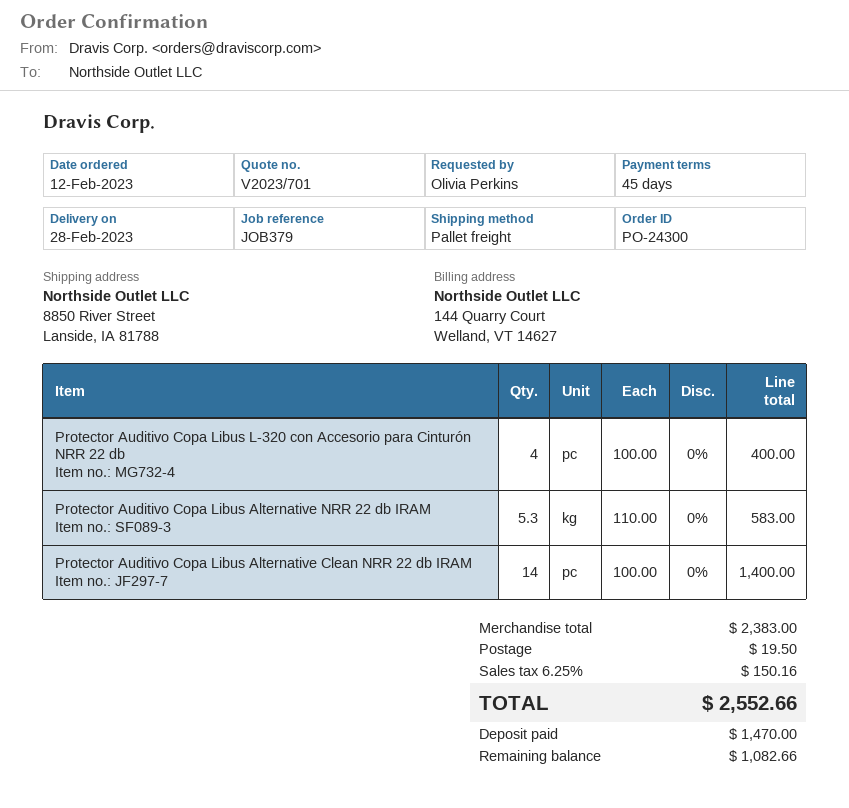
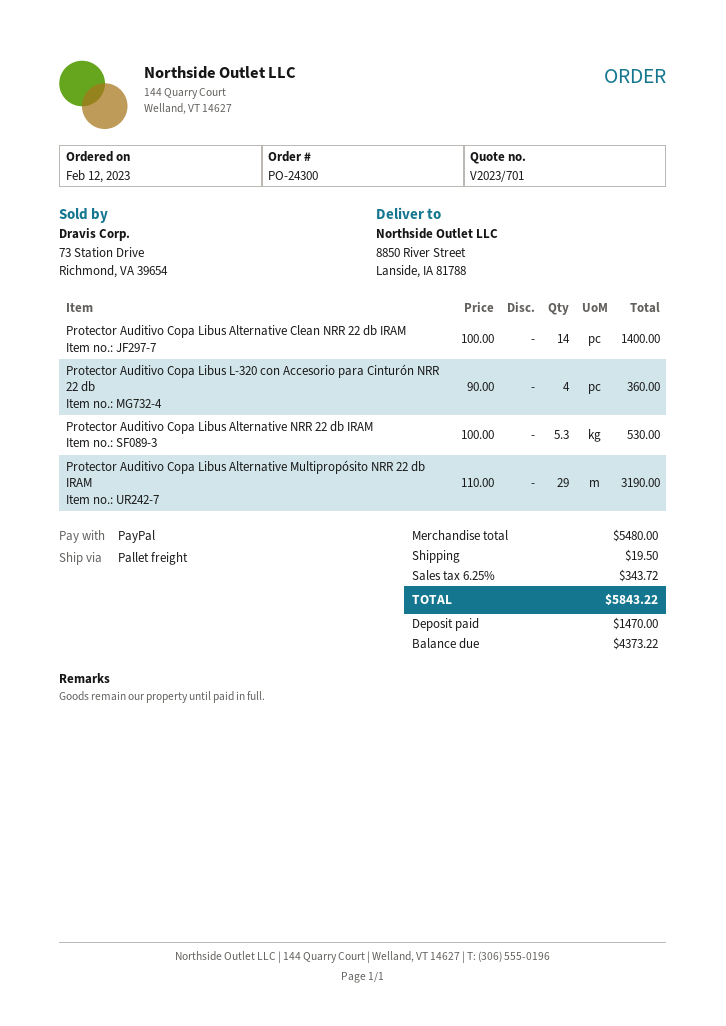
Protector Auditivo Copa Libus L-320 con Accesorio para Cinturón NRR 22 db: 4 x 100.00 = 400.00 -> 4 x 90.00 = 360.00
Protector Auditivo Copa Libus Alternative NRR 22 db IRAM: 5.3 x 110.00 = 583.00 -> 5.3 x 100.00 = 530.00
Protector Auditivo Copa Libus Alternative Multipropósito NRR 22 db IRAM: none -> 29 x 110.00 = 3190.00
subtotal: 2383.00 -> 5480.00
tax: 6.25% = 150.16 -> 6.25% = 343.72
total: 2552.66 -> 5843.22
balance: 1082.66 -> 4373.22

